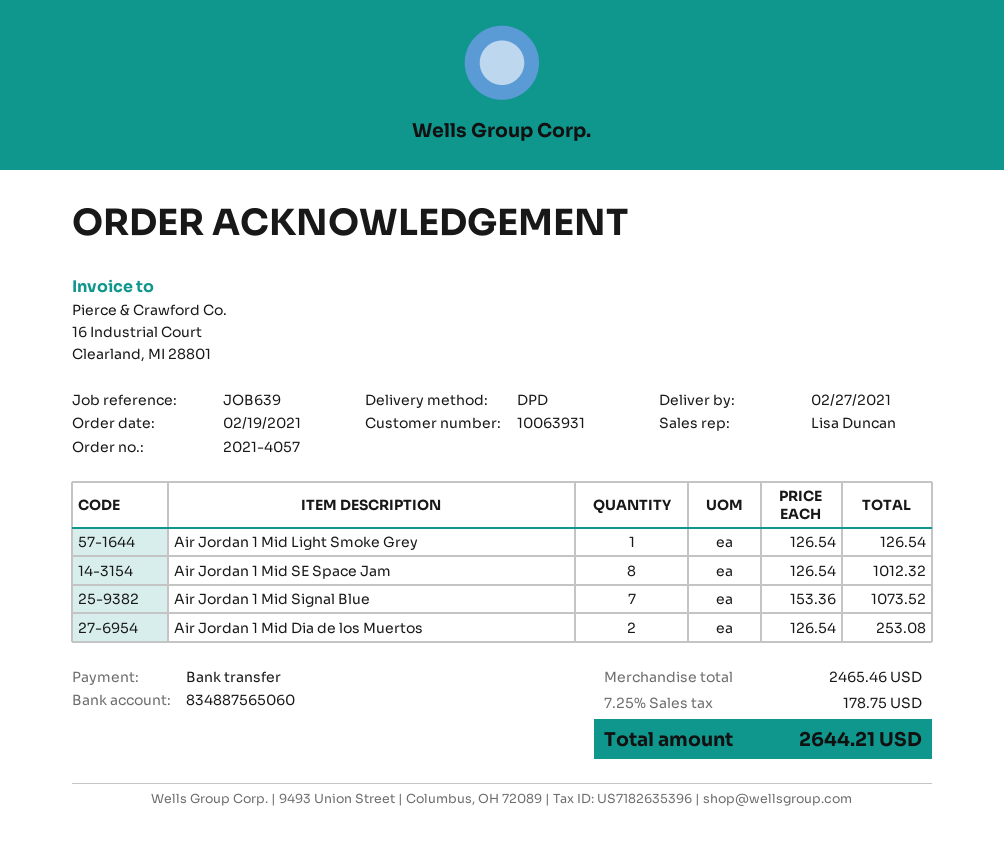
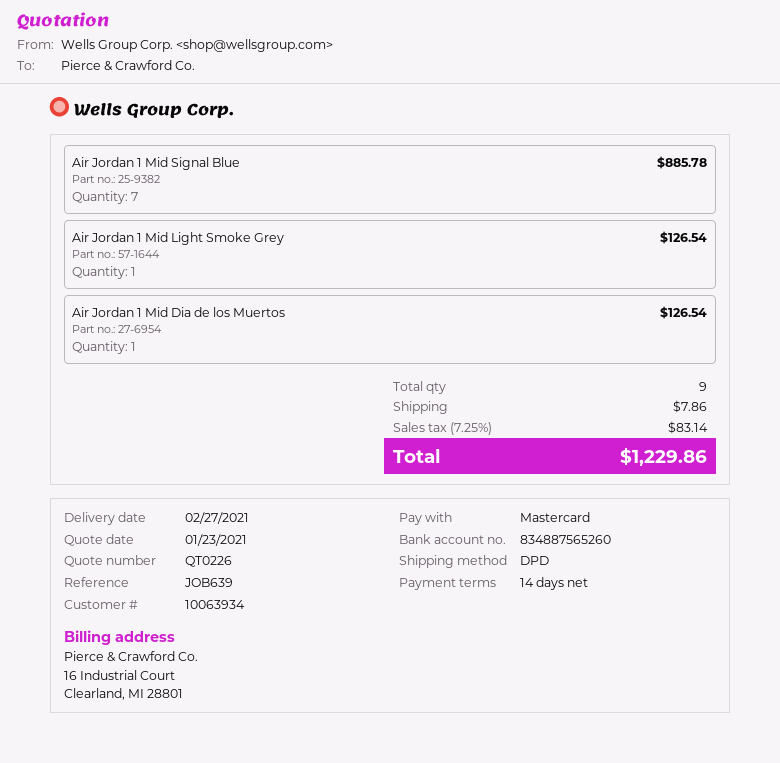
customer number: 10063931 -> 10063934
payment method: bank transfer -> Mastercard
bank account: 834887565060 -> 834887565260
Air Jordan 1 Mid SE Space Jam: 8 for 1012.32 -> none
Air Jordan 1 Mid Signal Blue: 7 for 1073.52 -> 7 for 885.78
Air Jordan 1 Mid Dia de los Muertos: 2 for 253.08 -> 1 for 126.54
shipping: none -> 7.86
tax: 7.25% = 178.75 -> 7.25% = 83.14
total: 2644.21 -> 1229.86

